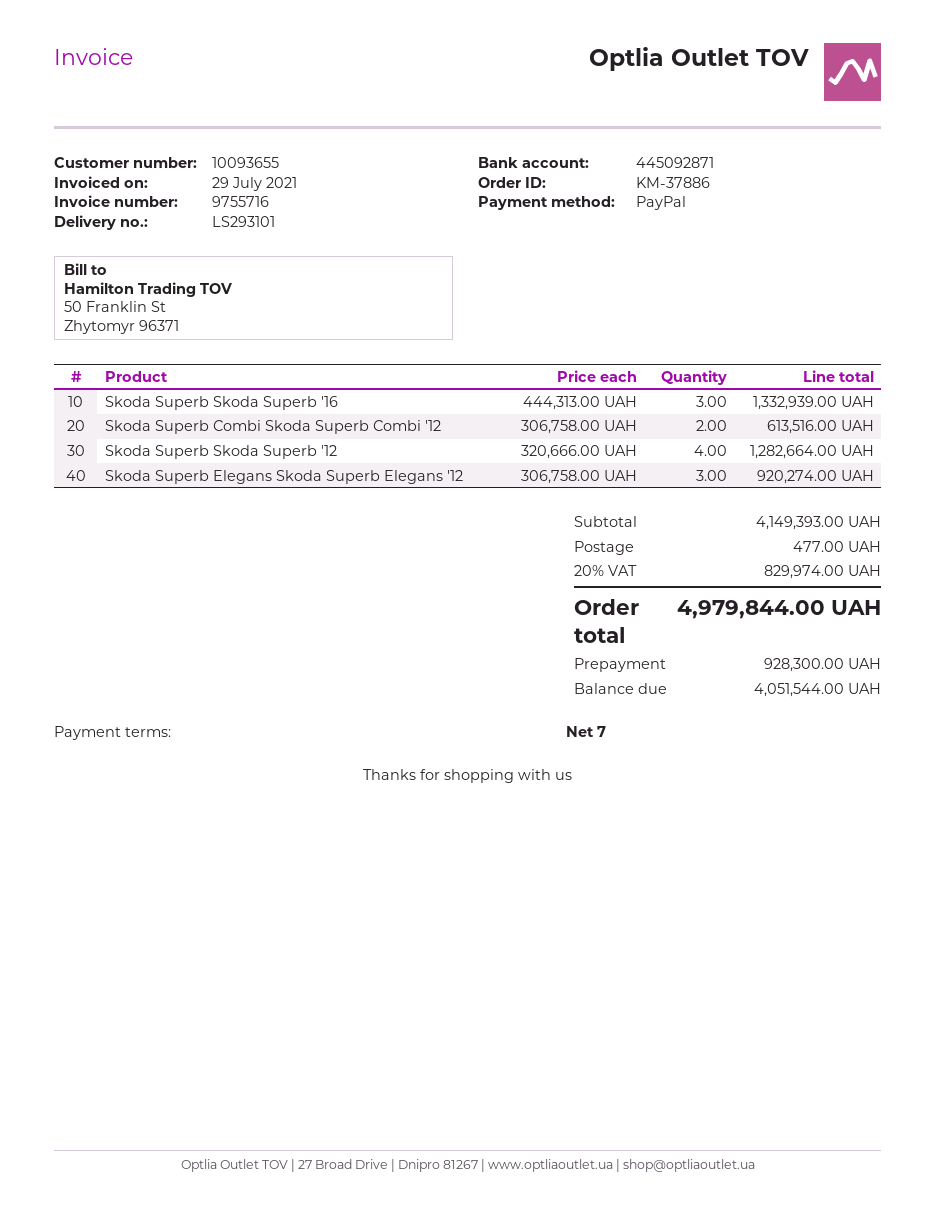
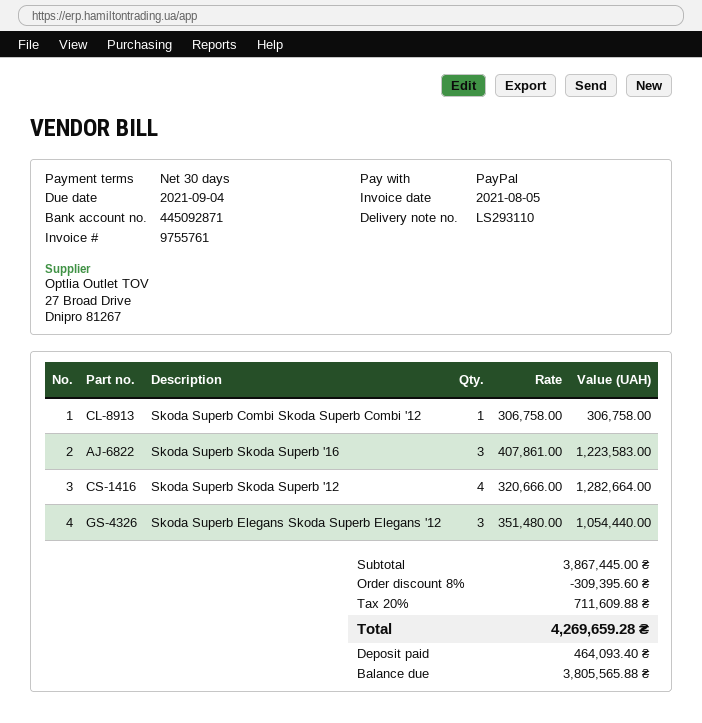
delivery note number: LS293101 -> LS293110
invoice number: 9755716 -> 9755761
invoice date: 2021-07-29 -> 2021-08-05
payment terms: 7 days -> 30 days
Skoda Superb Skoda Superb '16: 3 x 444313.00 = 1332939.00 -> 3 x 407861.00 = 1223583.00
Skoda Superb Combi Skoda Superb Combi '12: 2 x 306758.00 = 613516.00 -> 1 x 306758.00 = 306758.00
Skoda Superb Elegans Skoda Superb Elegans '12: 3 x 306758.00 = 920274.00 -> 3 x 351480.00 = 1054440.00
subtotal: 4149393.00 -> 3867445.00
discount: none -> 8% = 309395.60
shipping: 477.00 -> none
tax: 20% = 829974.00 -> 20% = 711609.88
total: 4979844.00 -> 4269659.28
deposit: 928300.00 -> 464093.40
balance: 4051544.00 -> 3805565.88

